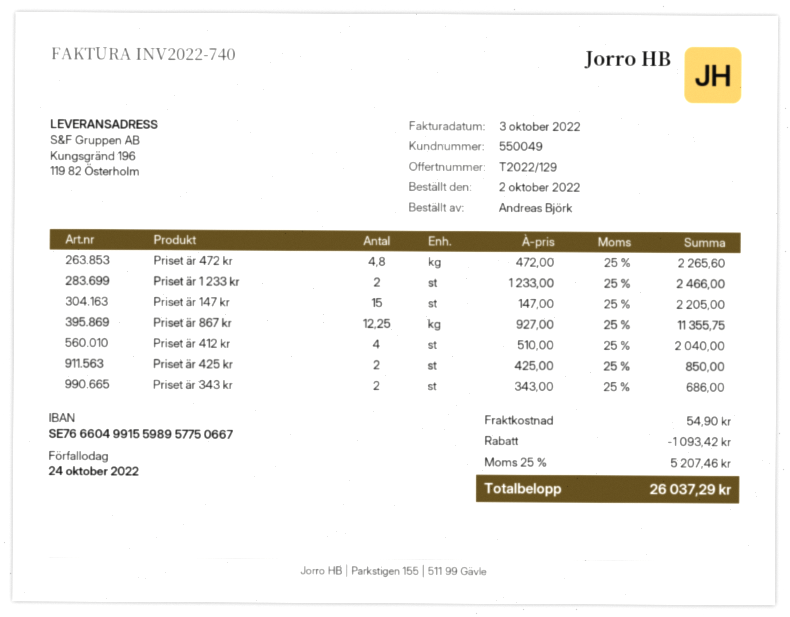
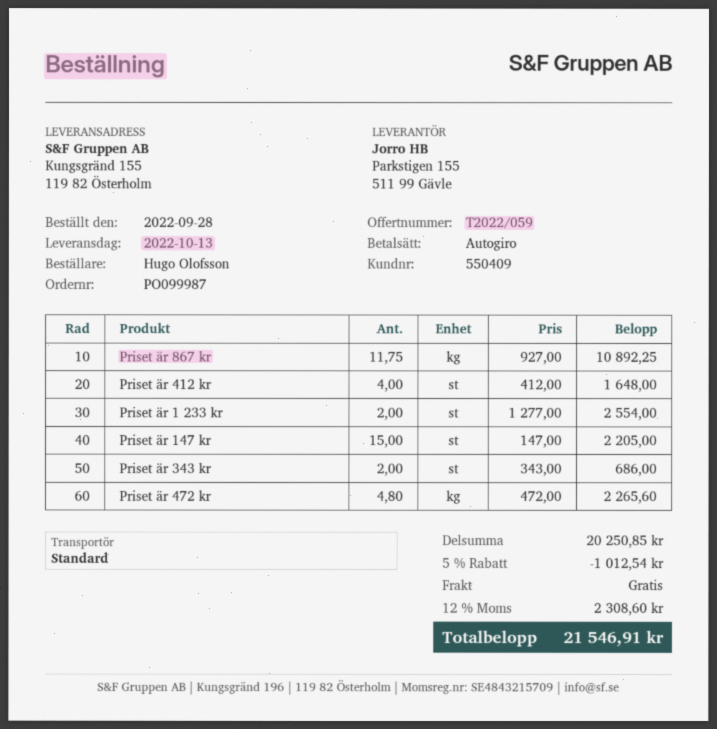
quote number: T2022/129 -> T2022/059
order date: 2022-10-02 -> 2022-09-28
customer number: 550049 -> 550409
ordered by: Andreas Björk -> Hugo Olofsson
ship to: Kungsgränd 196, 119 82 Österholm -> Kungsgränd 155, 119 82 Österholm
Priset är 1 233 kr: 2 x 1233.00 = 2466.00 -> 2 x 1277.00 = 2554.00
Priset är 867 kr: 12.25 x 927.00 = 11355.75 -> 11.75 x 927.00 = 10892.25
Priset är 412 kr: 4 x 510.00 = 2040.00 -> 4 x 412.00 = 1648.00
Priset är 425 kr: 2 x 425.00 = 850.00 -> none
discount: 1093.42 -> 1012.54
shipping: 54.90 -> 0.00
tax: 25% = 5207.46 -> 12% = 2308.60
total: 26037.29 -> 21546.91

